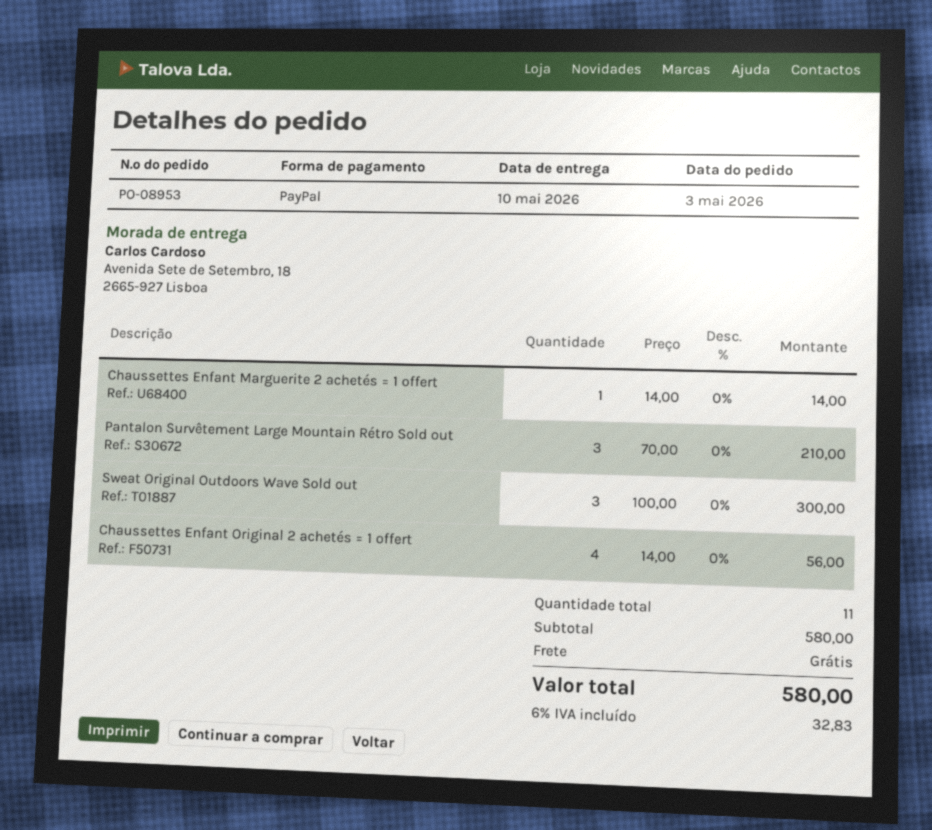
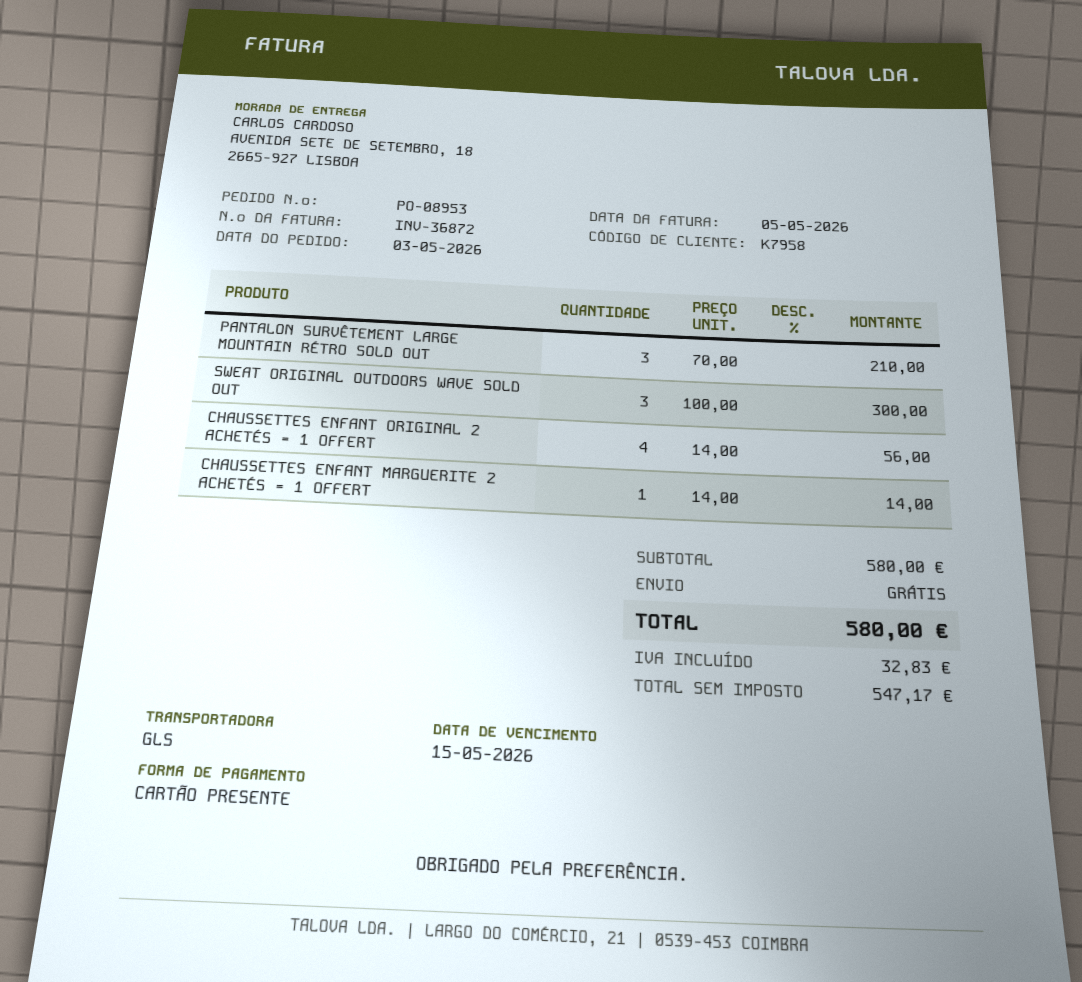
payment method: PayPal -> gift card

